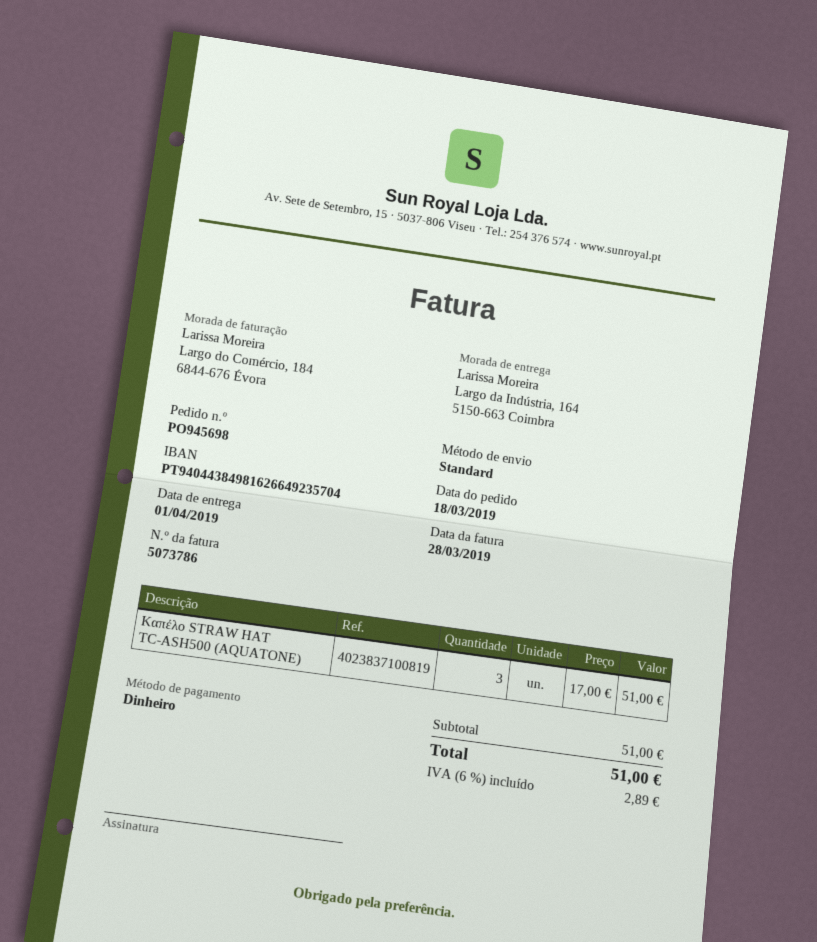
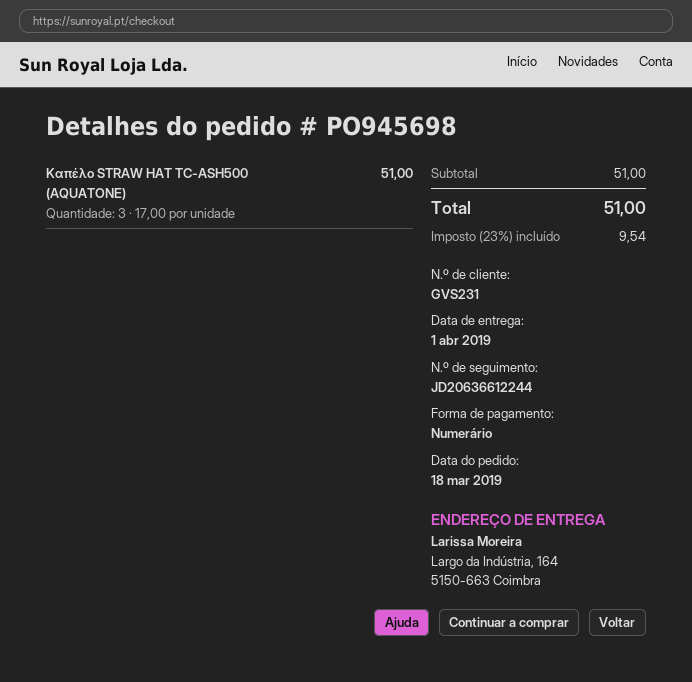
tax: 6% = 2.89 -> 23% = 9.54

